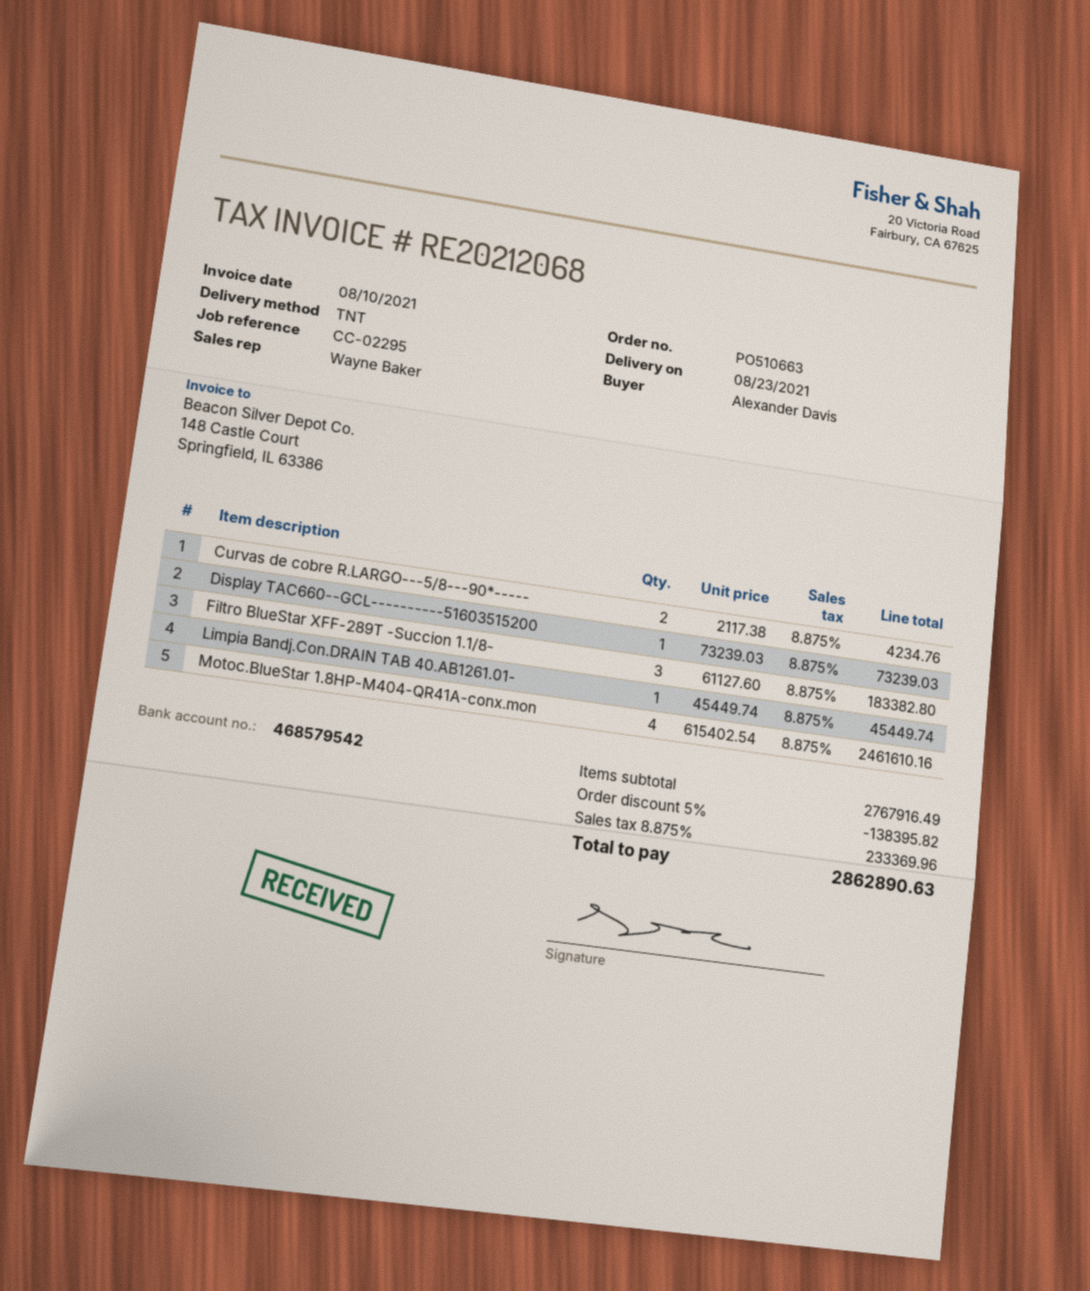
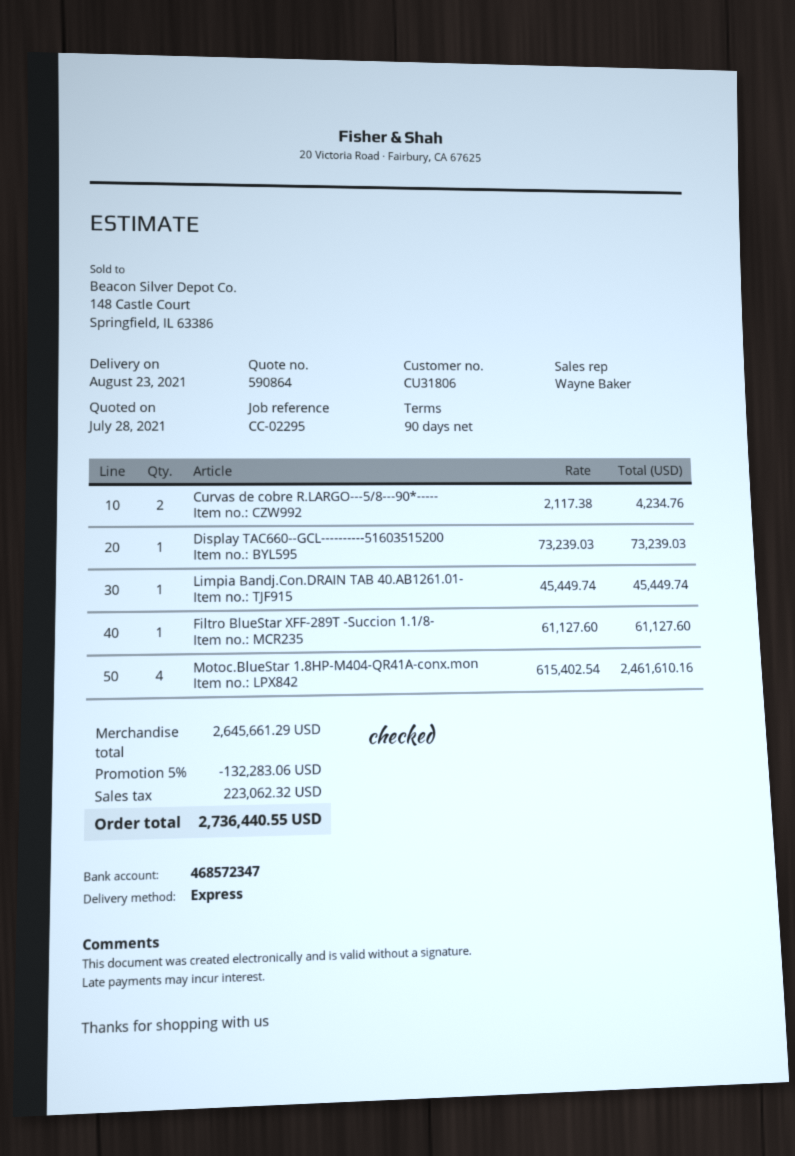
bank account: 468579542 -> 468572347
shipping method: TNT -> express
Filtro BlueStar XFF-289T -Succion 1.1/8-: 3 x 61127.60 = 183382.80 -> 1 x 61127.60 = 61127.60
subtotal: 2767916.49 -> 2645661.29
discount: 5% = 138395.82 -> 5% = 132283.06
tax: 233369.96 -> 223062.32
total: 2862890.63 -> 2736440.55

